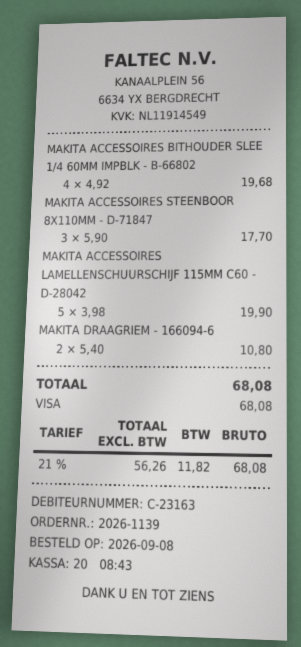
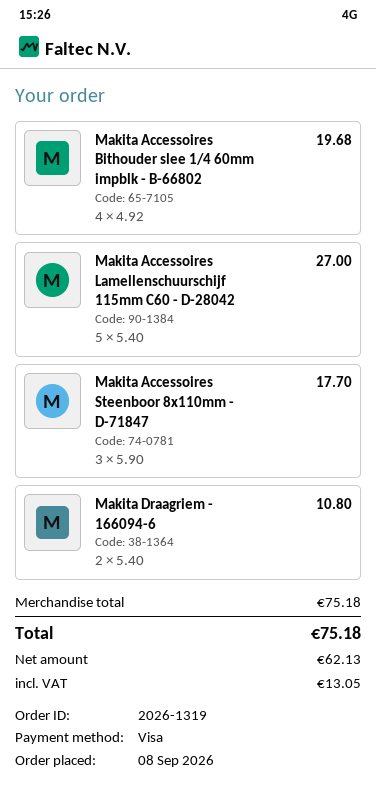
order number: 2026-1139 -> 2026-1319
MAKITA ACCESSOIRES LAMELLENSCHUURSCHIJF 115MM C60 - D-28042: 5 x 3.98 = 19.90 -> 5 x 5.40 = 27.00
net: 56.26 -> 62.13
tax: 11.82 -> 13.05
total: 68.08 -> 75.18

